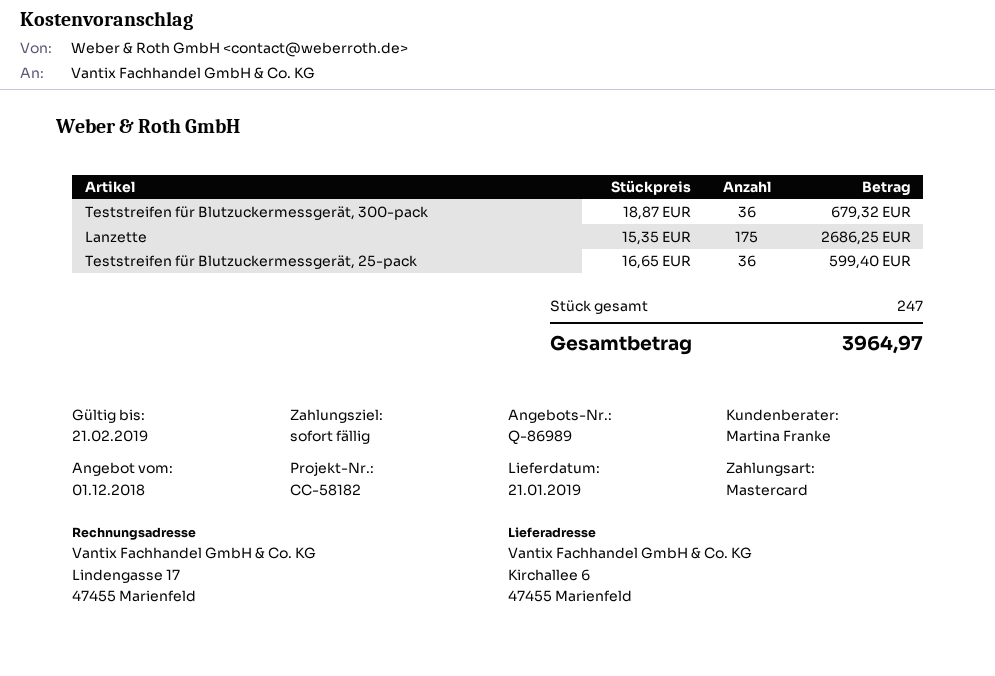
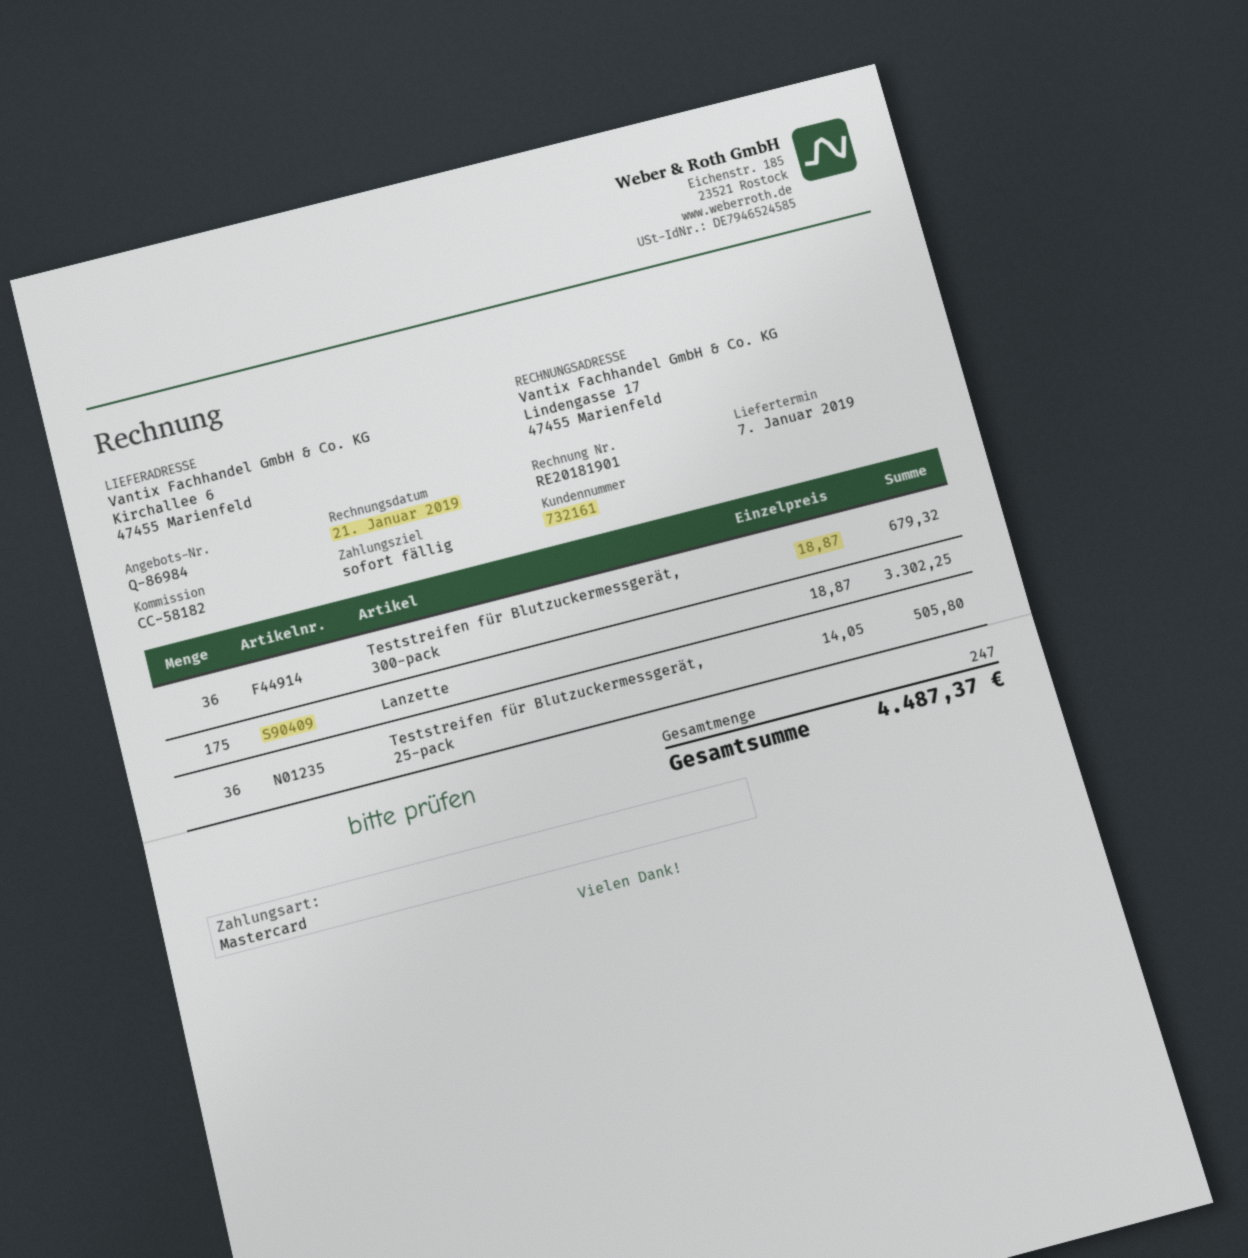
quote number: Q-86989 -> Q-86984
delivery date: 2019-01-21 -> 2019-01-07
Lanzette: 175 x 15.35 = 2686.25 -> 175 x 18.87 = 3302.25
Teststreifen für Blutzuckermessgerät, 25-pack: 36 x 16.65 = 599.40 -> 36 x 14.05 = 505.80
total: 3964.97 -> 4487.37

